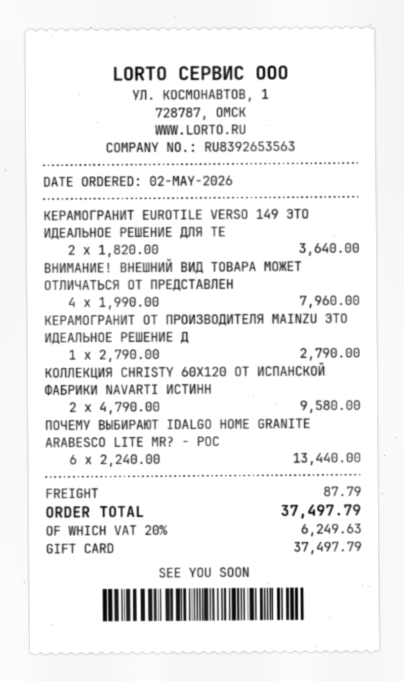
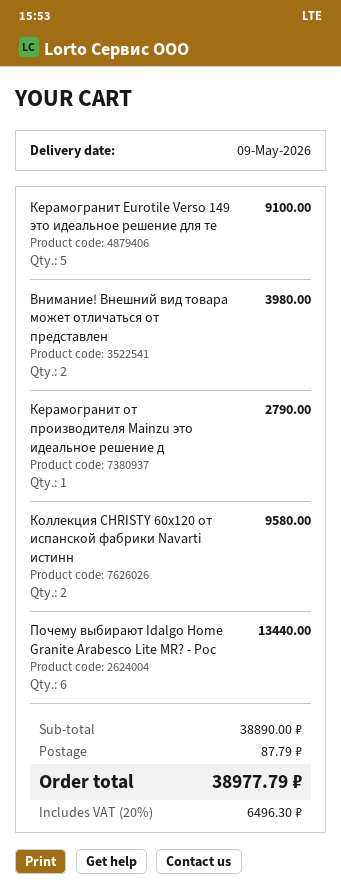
КЕРАМОГРАНИТ EUROTILE VERSO 149 ЭТО ИДЕАЛЬНОЕ РЕШЕНИЕ ДЛЯ ТЕ: 2 for 3640.00 -> 5 for 9100.00
ВНИМАНИЕ! ВНЕШНИЙ ВИД ТОВАРА МОЖЕТ ОТЛИЧАТЬСЯ ОТ ПРЕДСТАВЛЕН: 4 for 7960.00 -> 2 for 3980.00
tax: 20% = 6249.63 -> 20% = 6496.30
total: 37497.79 -> 38977.79

